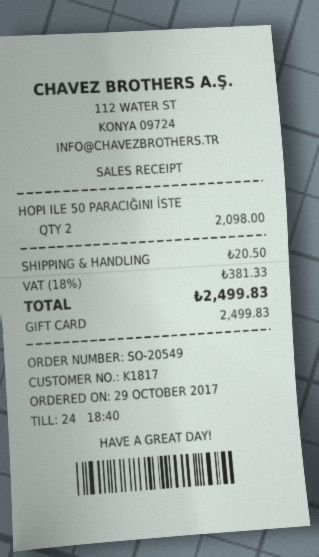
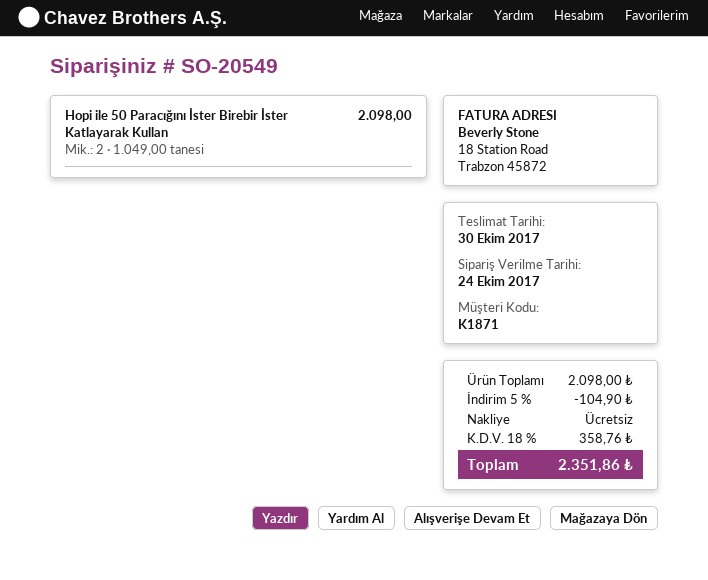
order date: 2017-10-29 -> 2017-10-24
customer number: K1817 -> K1871
discount: none -> 5% = 104.90
shipping: 20.50 -> 0.00
tax: 18% = 381.33 -> 18% = 358.76
total: 2499.83 -> 2351.86

